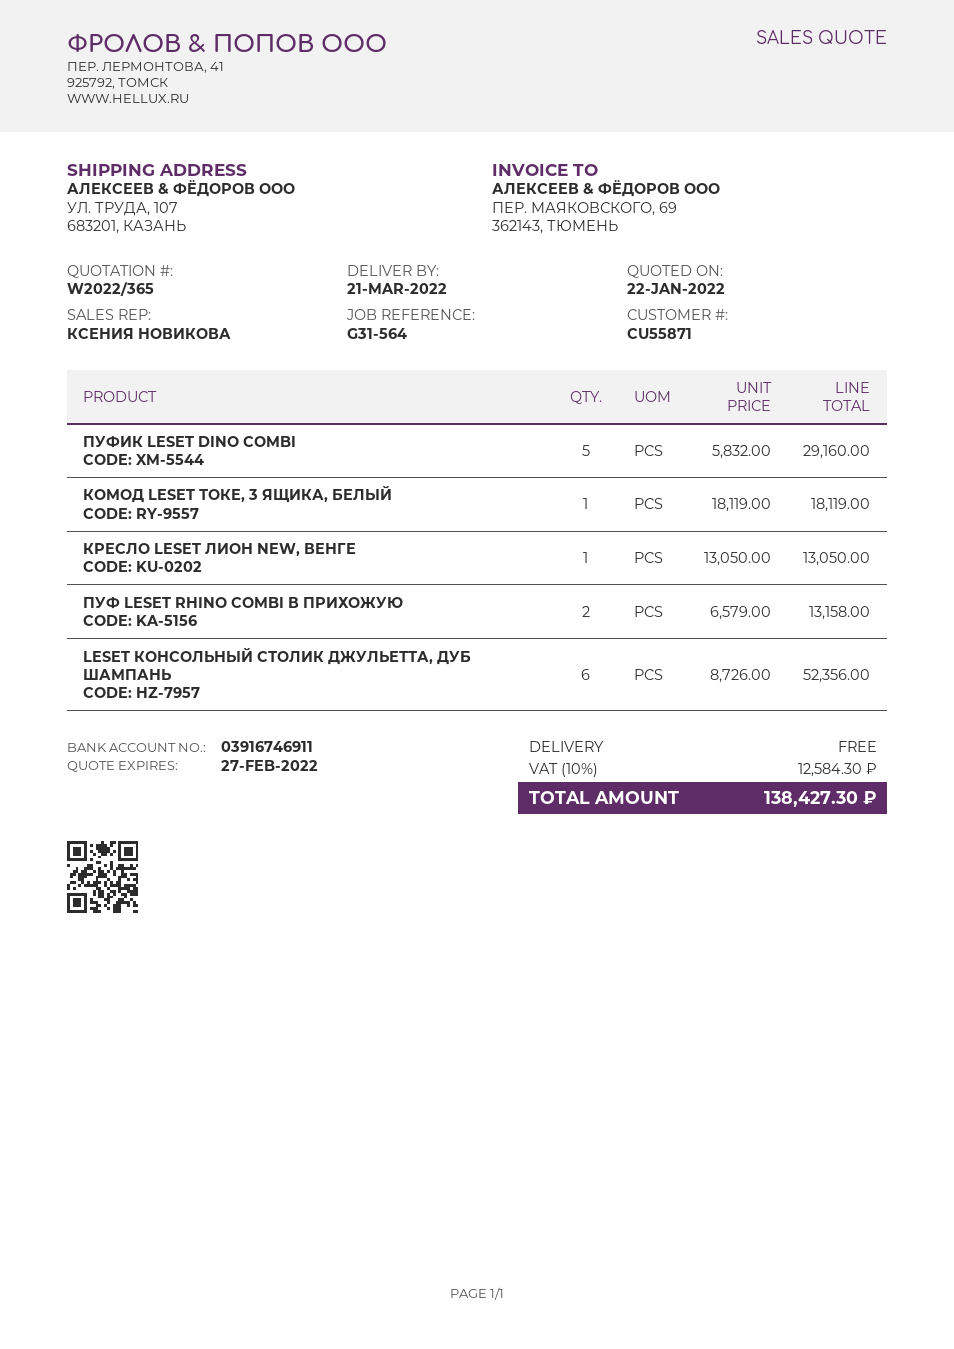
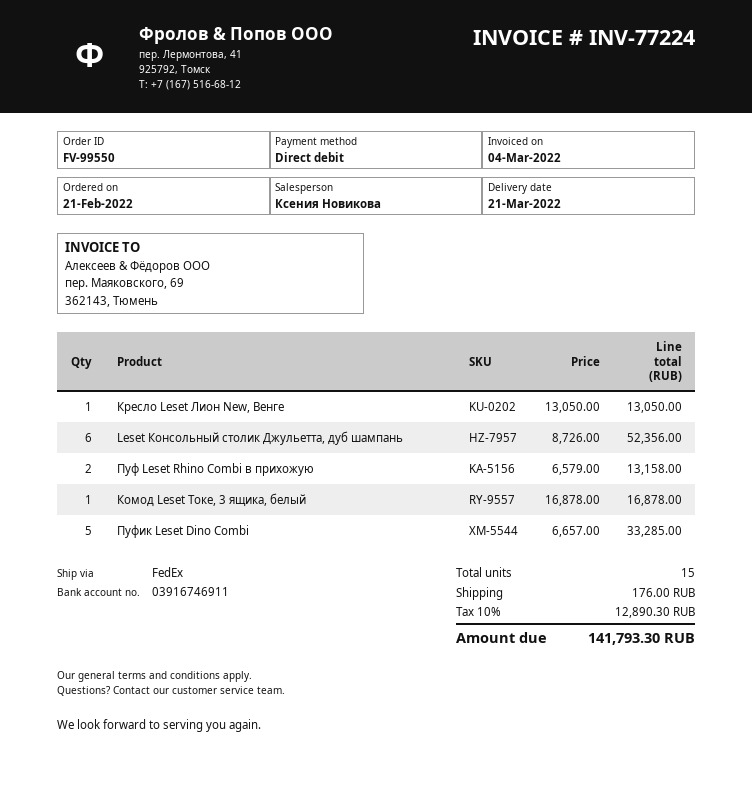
ПУФИК LESET DINO COMBI: 5 x 5832.00 = 29160.00 -> 5 x 6657.00 = 33285.00
КОМОД LESET ТОКЕ, 3 ЯЩИКА, БЕЛЫЙ: 1 x 18119.00 = 18119.00 -> 1 x 16878.00 = 16878.00
shipping: 0.00 -> 176.00
tax: 10% = 12584.30 -> 10% = 12890.30
total: 138427.30 -> 141793.30

